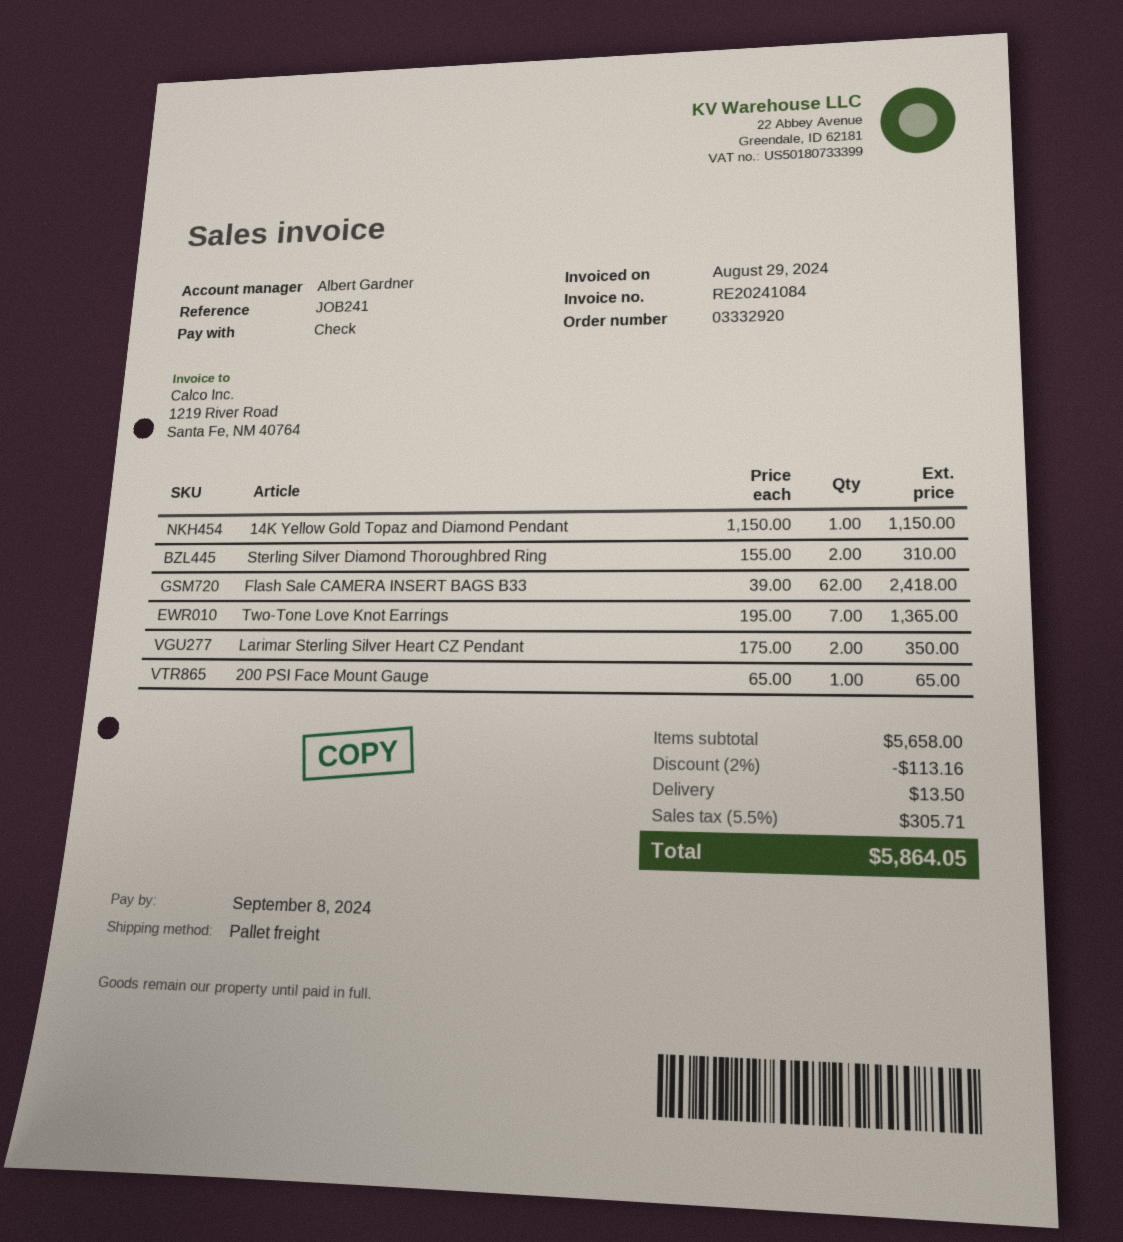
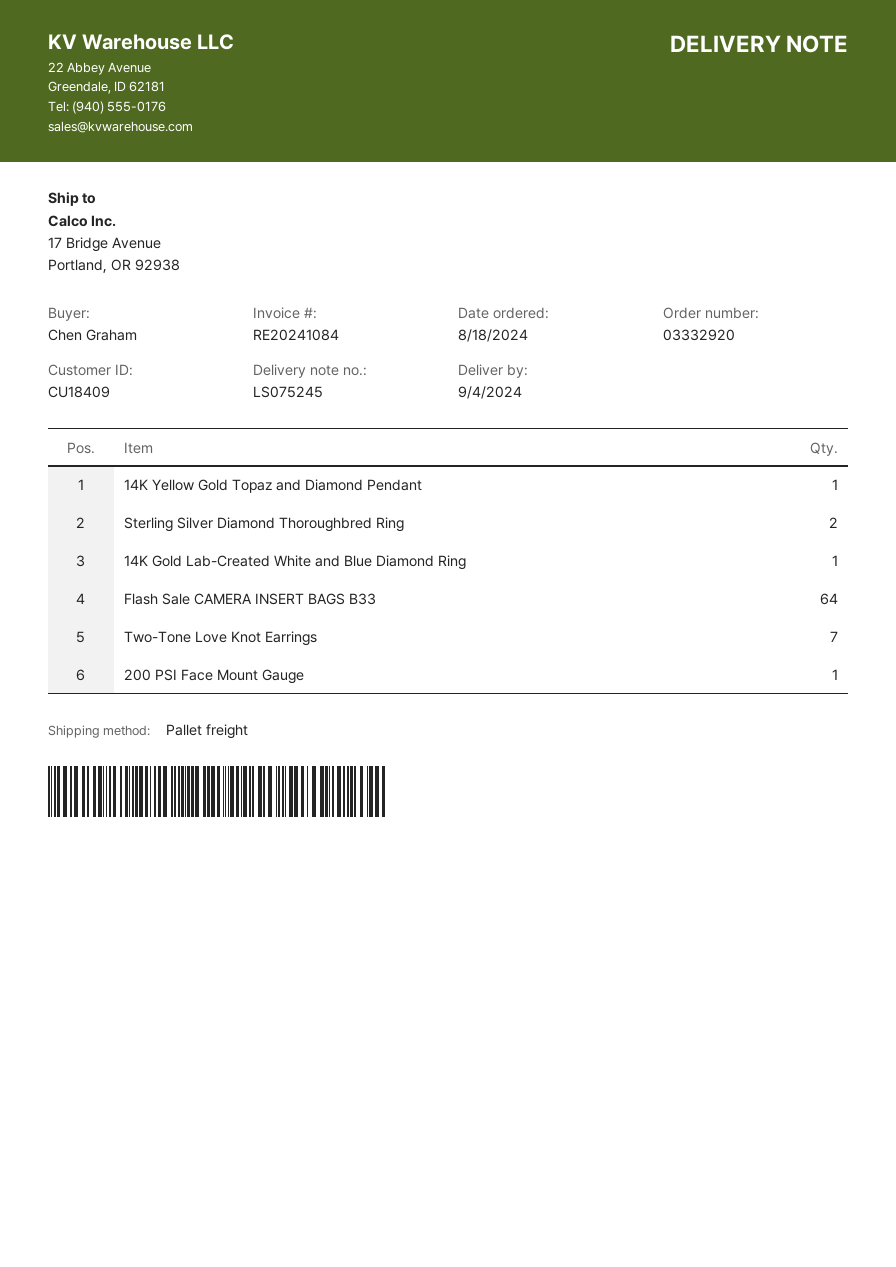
Flash Sale CAMERA INSERT BAGS B33: 62 -> 64
Larimar Sterling Silver Heart CZ Pendant: 2 -> none
14K Gold Lab-Created White and Blue Diamond Ring: none -> 1

